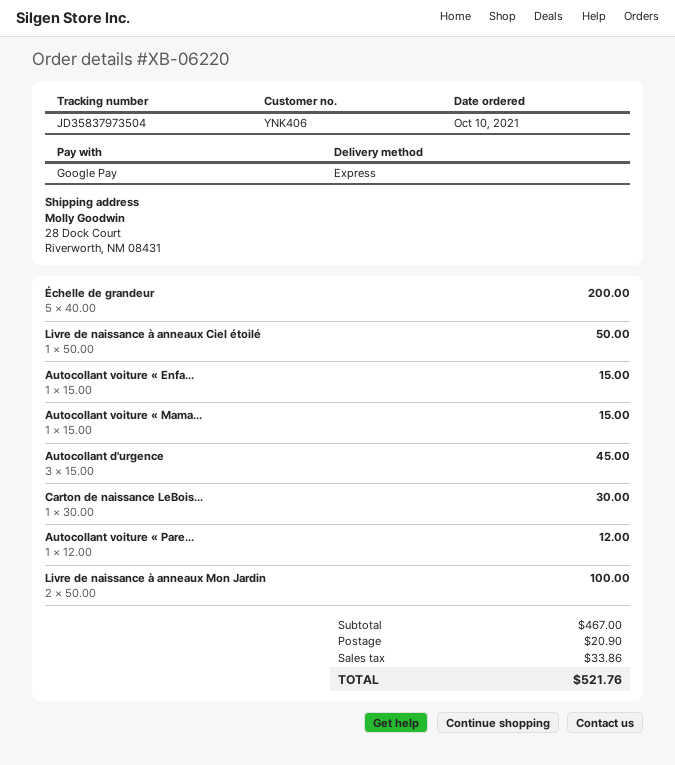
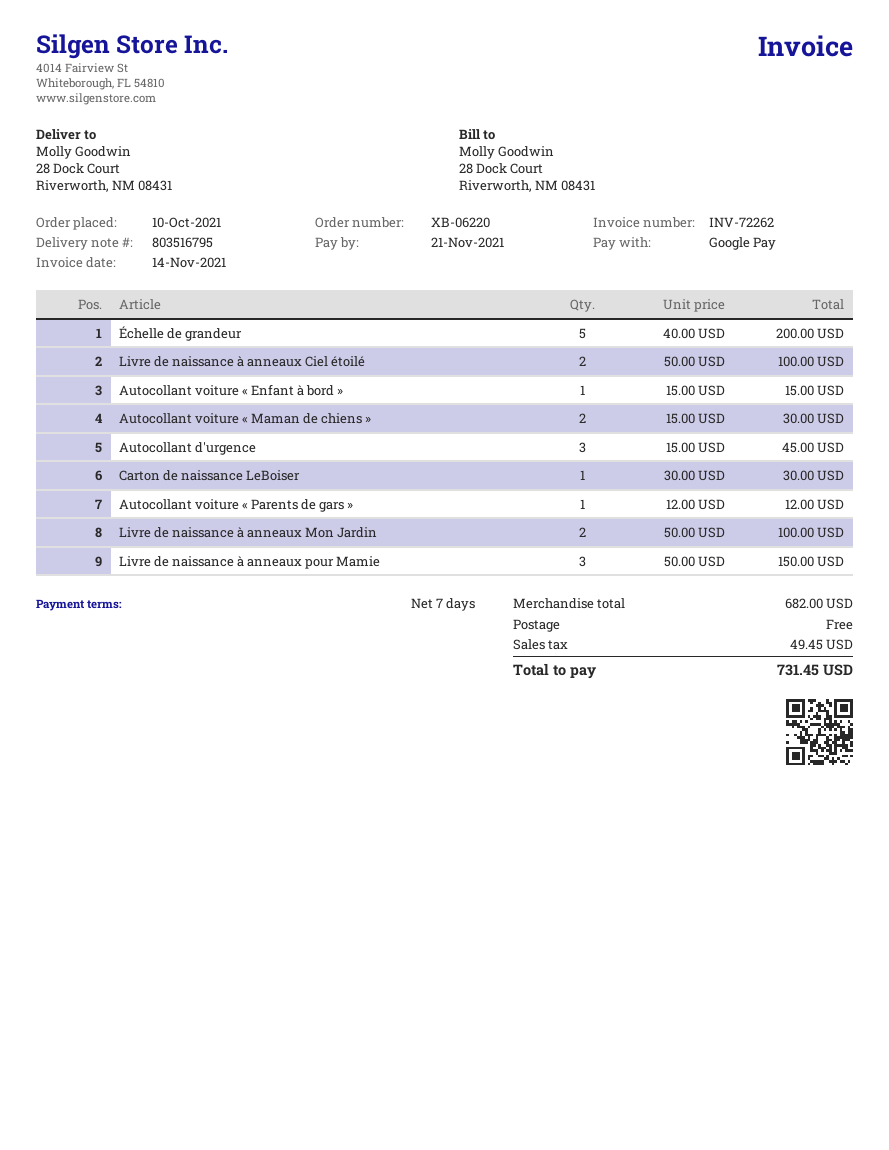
Livre de naissance à anneaux Ciel étoilé: 1 x 50.00 = 50.00 -> 2 x 50.00 = 100.00
Autocollant voiture « Mama...: 1 x 15.00 = 15.00 -> 2 x 15.00 = 30.00
Livre de naissance à anneaux pour Mamie: none -> 3 x 50.00 = 150.00
subtotal: 467.00 -> 682.00
shipping: 20.90 -> 0.00
tax: 33.86 -> 49.45
total: 521.76 -> 731.45

